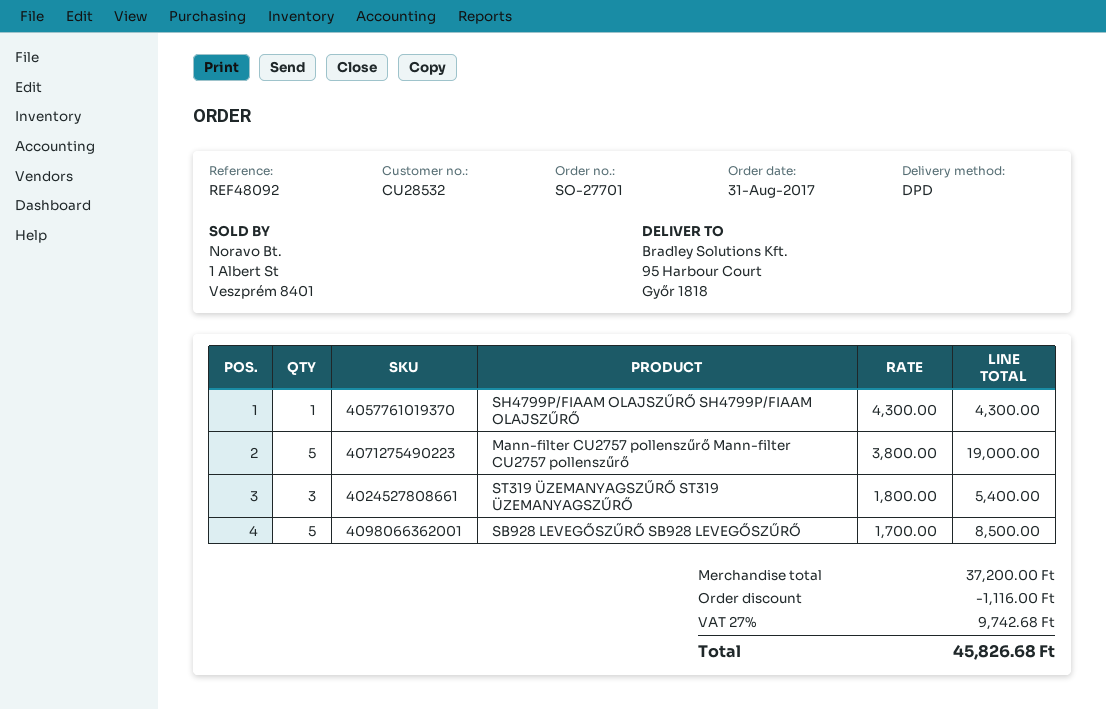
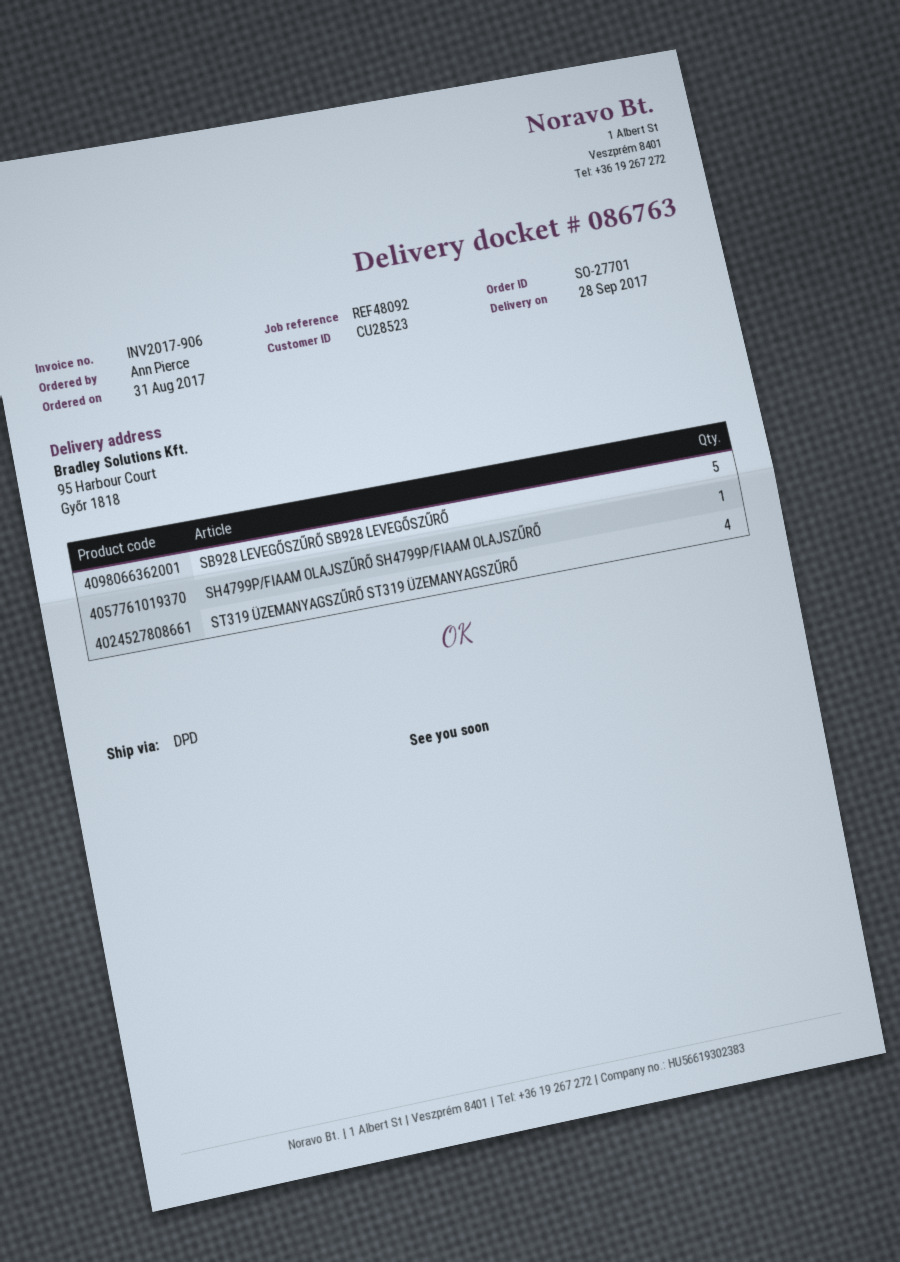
customer number: CU28532 -> CU28523
Mann-filter CU2757 pollenszűrő Mann-filter CU2757 pollenszűrő: 5 -> none
ST319 ÜZEMANYAGSZŰRŐ ST319 ÜZEMANYAGSZŰRŐ: 3 -> 4

